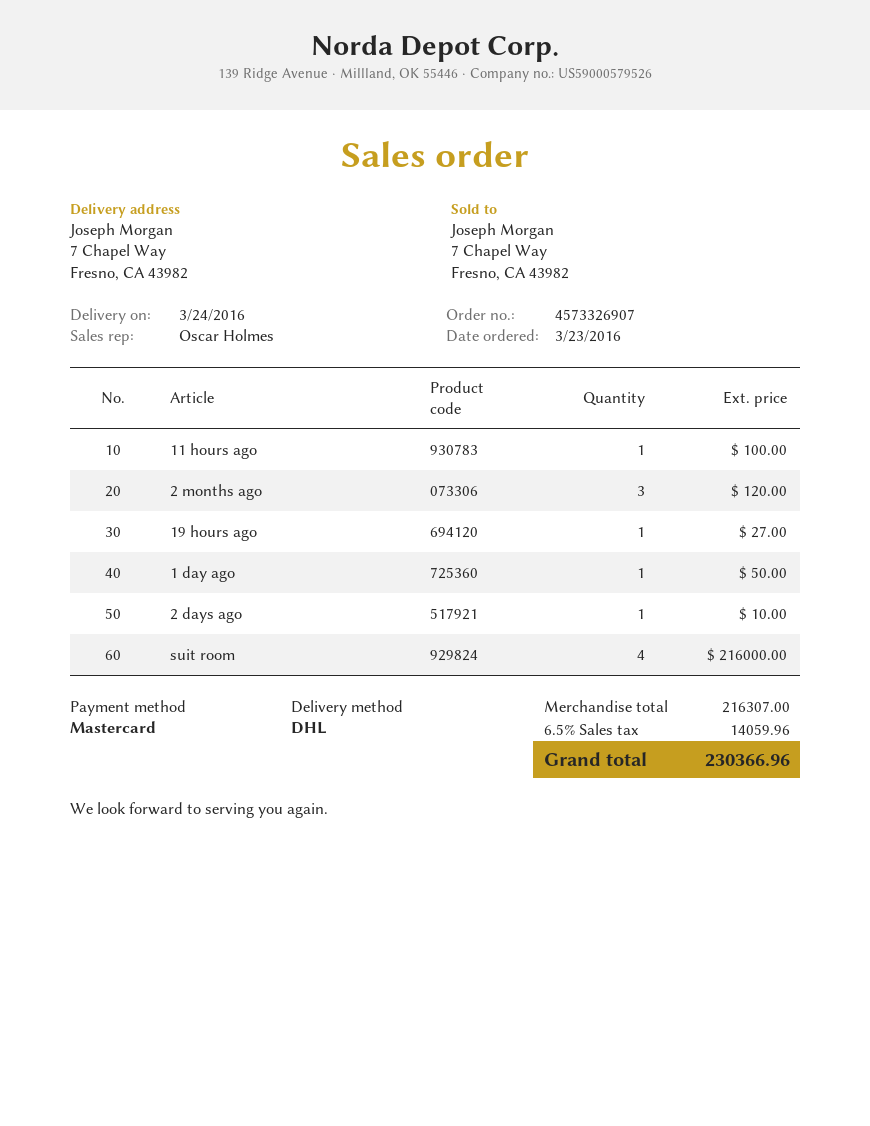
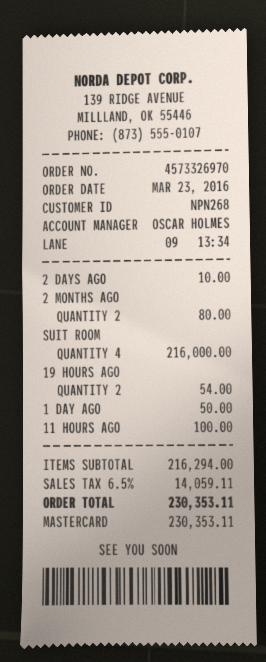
order number: 4573326907 -> 4573326970
2 months ago: 3 for 120.00 -> 2 for 80.00
19 hours ago: 1 for 27.00 -> 2 for 54.00
subtotal: 216307.00 -> 216294.00
tax: 6.5% = 14059.96 -> 6.5% = 14059.11
total: 230366.96 -> 230353.11

